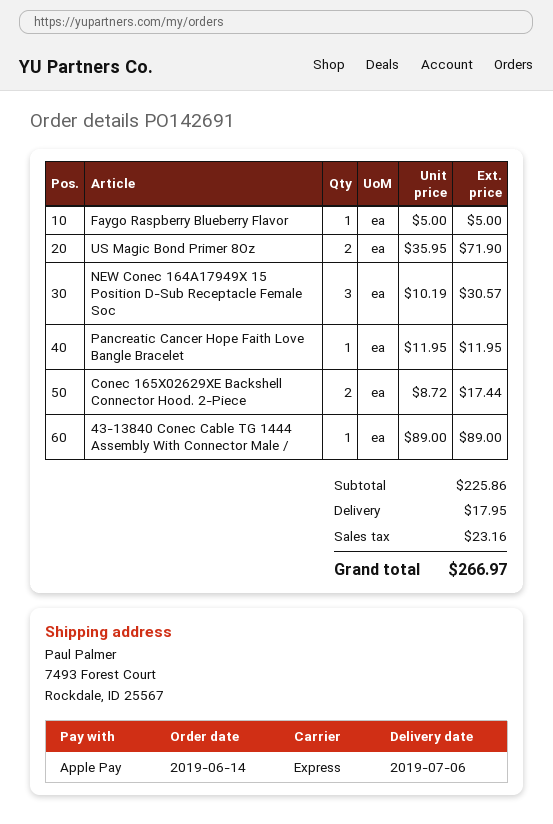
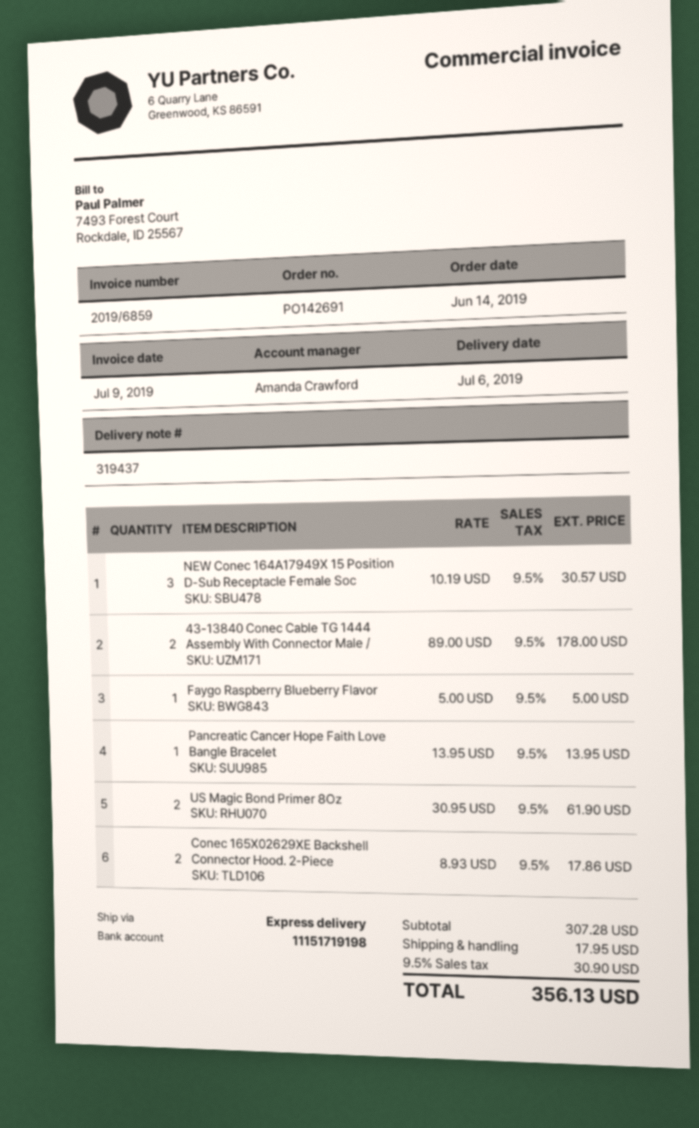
US Magic Bond Primer 8Oz: 2 x 35.95 = 71.90 -> 2 x 30.95 = 61.90
Pancreatic Cancer Hope Faith Love Bangle Bracelet: 1 x 11.95 = 11.95 -> 1 x 13.95 = 13.95
Conec 165X02629XE Backshell Connector Hood. 2-Piece: 2 x 8.72 = 17.44 -> 2 x 8.93 = 17.86
43-13840 Conec Cable TG 1444 Assembly With Connector Male /: 1 x 89.00 = 89.00 -> 2 x 89.00 = 178.00
subtotal: 225.86 -> 307.28
tax: 23.16 -> 30.90
total: 266.97 -> 356.13

